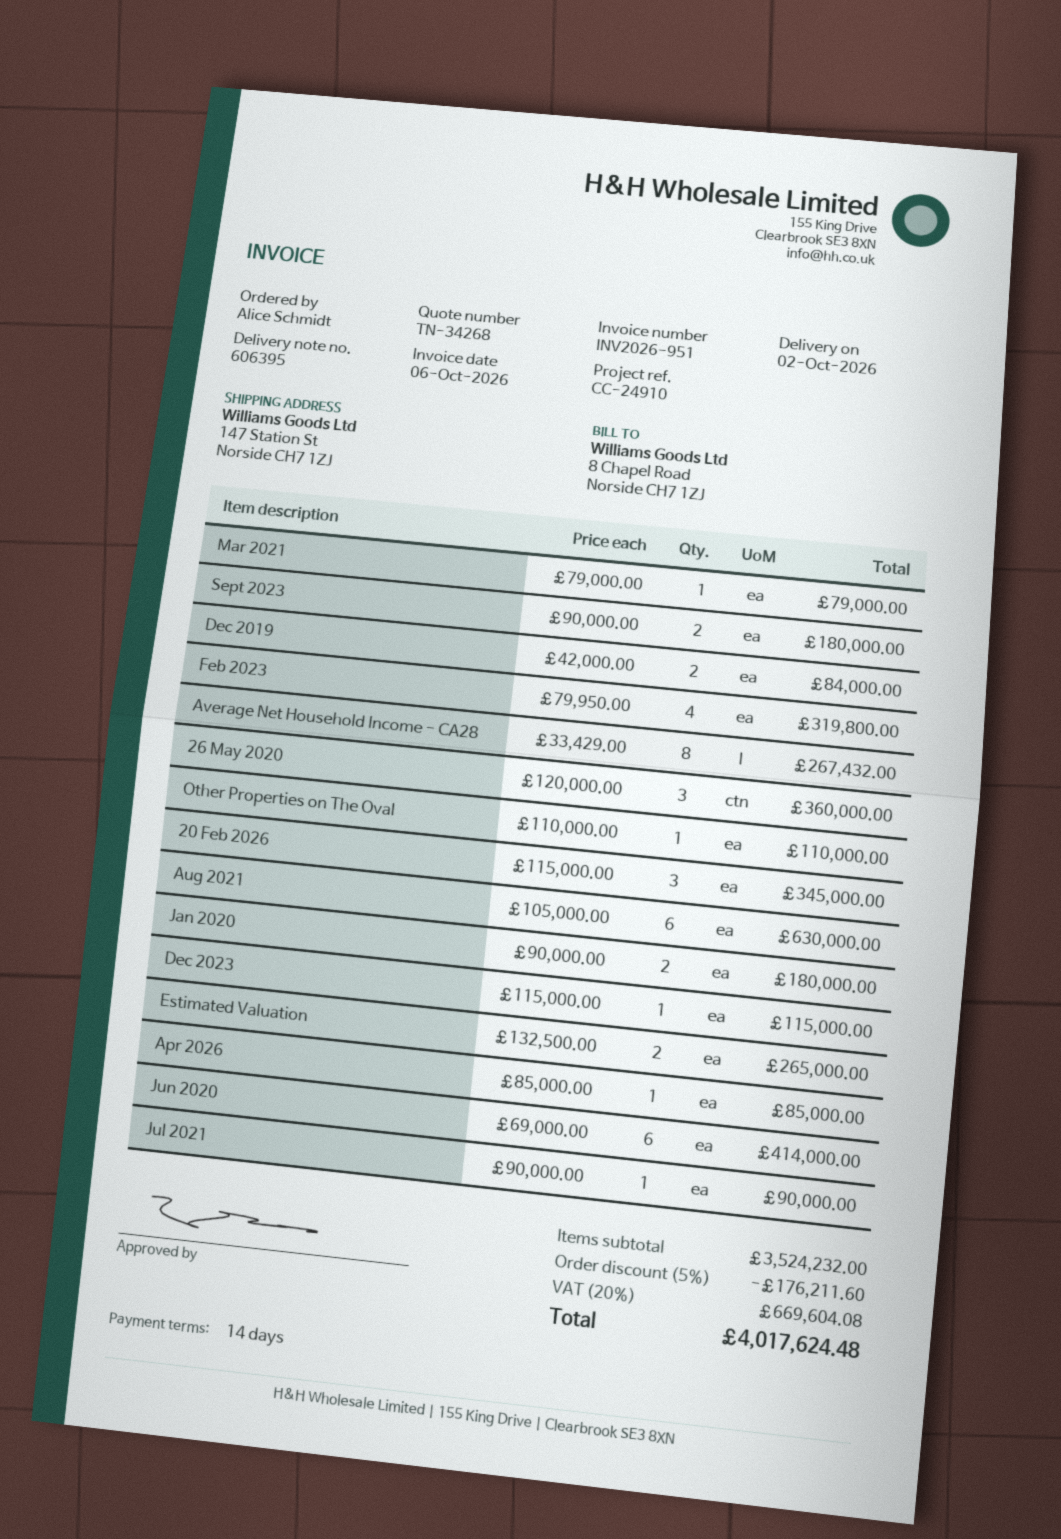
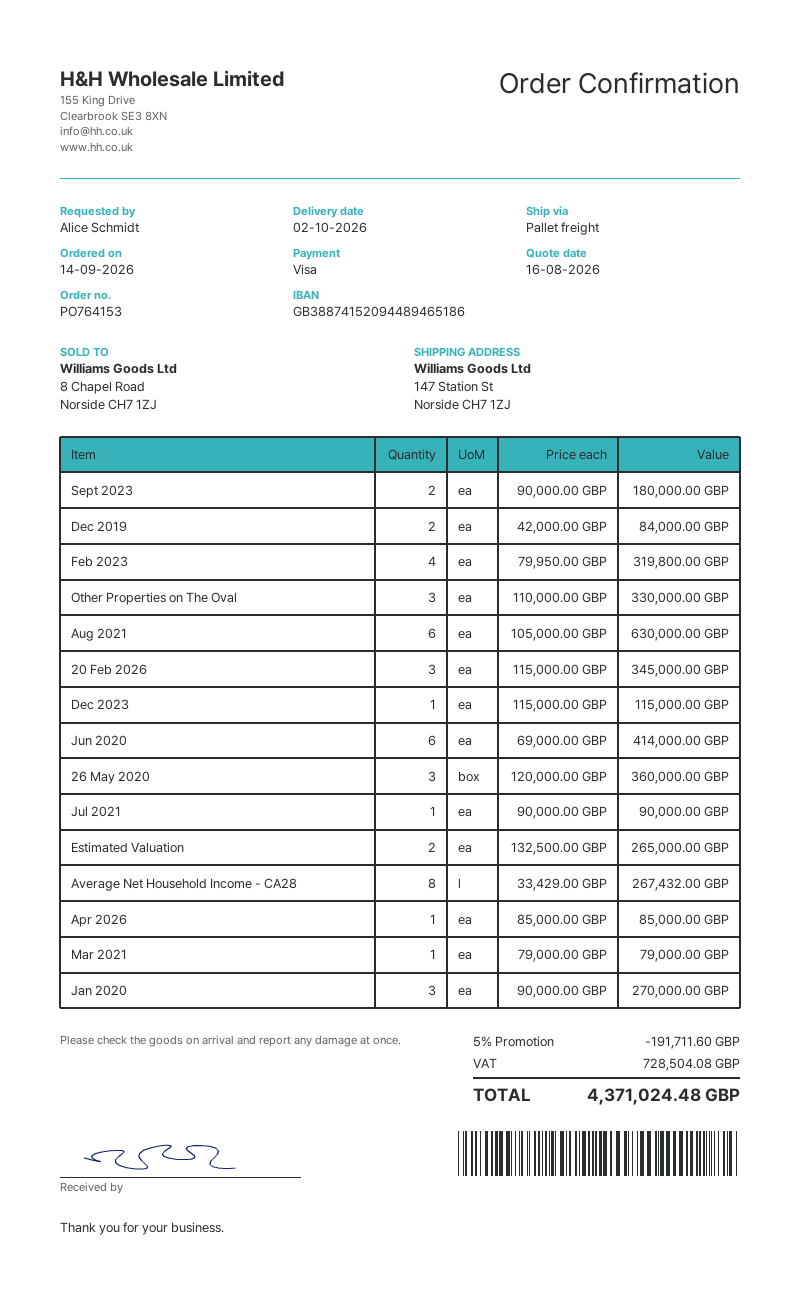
Other Properties on The Oval: 1 x 110000.00 = 110000.00 -> 3 x 110000.00 = 330000.00
Jan 2020: 2 x 90000.00 = 180000.00 -> 3 x 90000.00 = 270000.00
discount: 5% = 176211.60 -> 5% = 191711.60
tax: 669604.08 -> 728504.08
total: 4017624.48 -> 4371024.48

